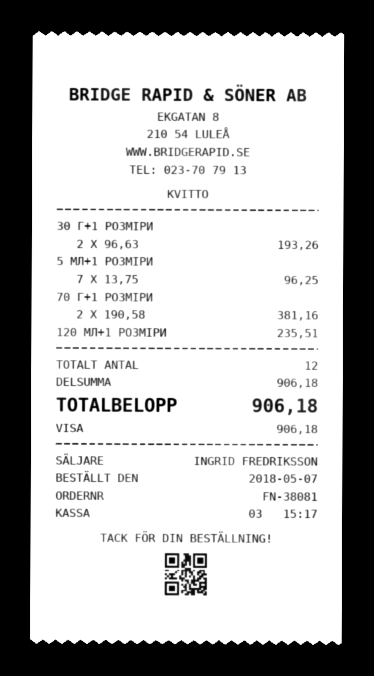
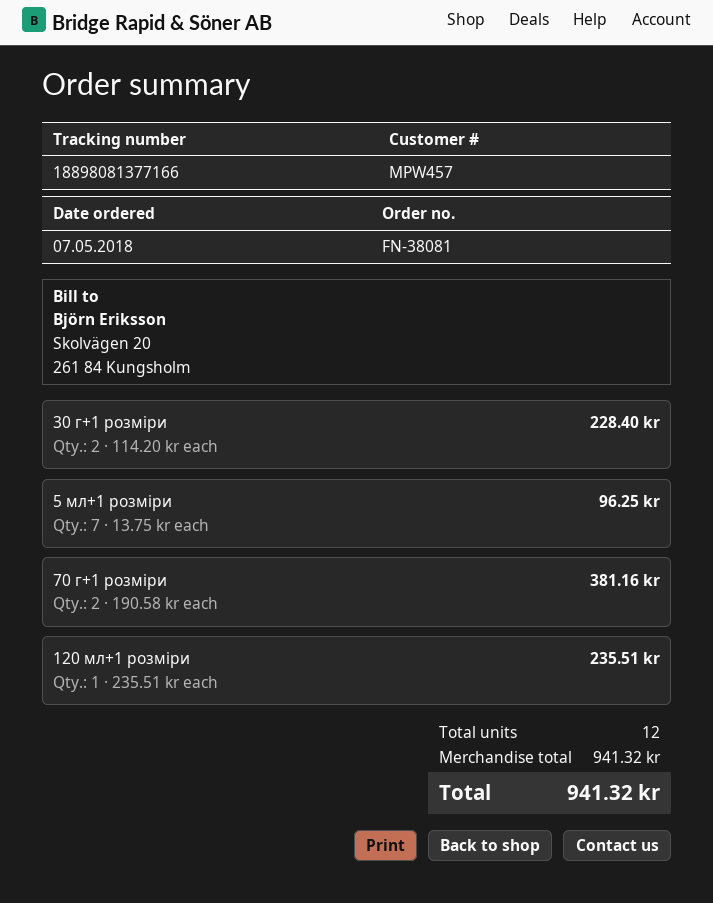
30 Г+1 РОЗМІРИ: 2 x 96.63 = 193.26 -> 2 x 114.20 = 228.40
subtotal: 906.18 -> 941.32
total: 906.18 -> 941.32

